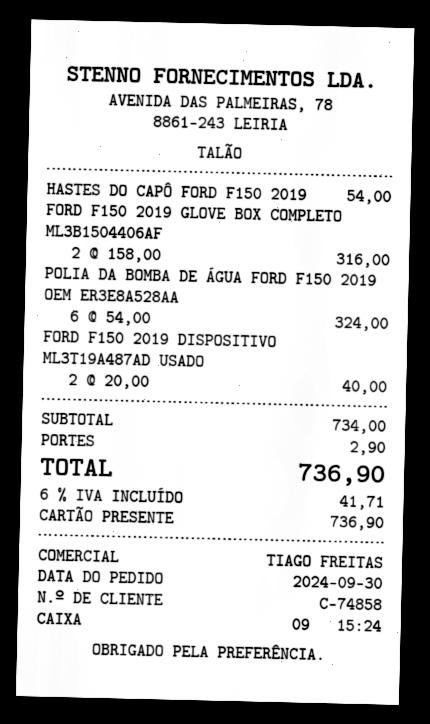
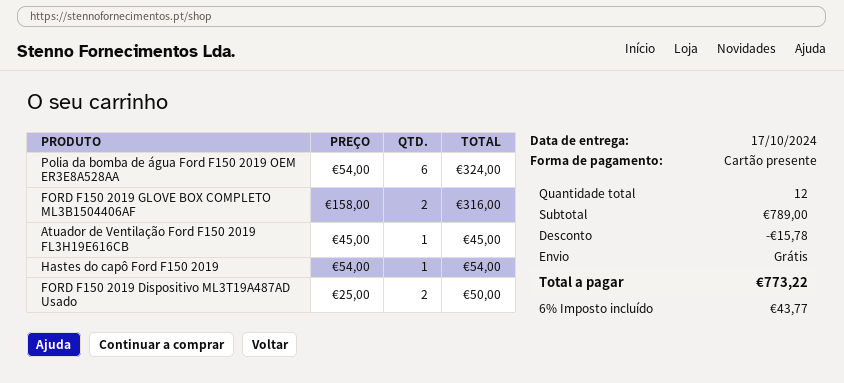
FORD F150 2019 DISPOSITIVO ML3T19A487AD USADO: 2 x 20.00 = 40.00 -> 2 x 25.00 = 50.00
Atuador de Ventilação Ford F150 2019 FL3H19E616CB: none -> 1 x 45.00 = 45.00
subtotal: 734.00 -> 789.00
discount: none -> 15.78
shipping: 2.90 -> 0.00
tax: 6% = 41.71 -> 6% = 43.77
total: 736.90 -> 773.22

